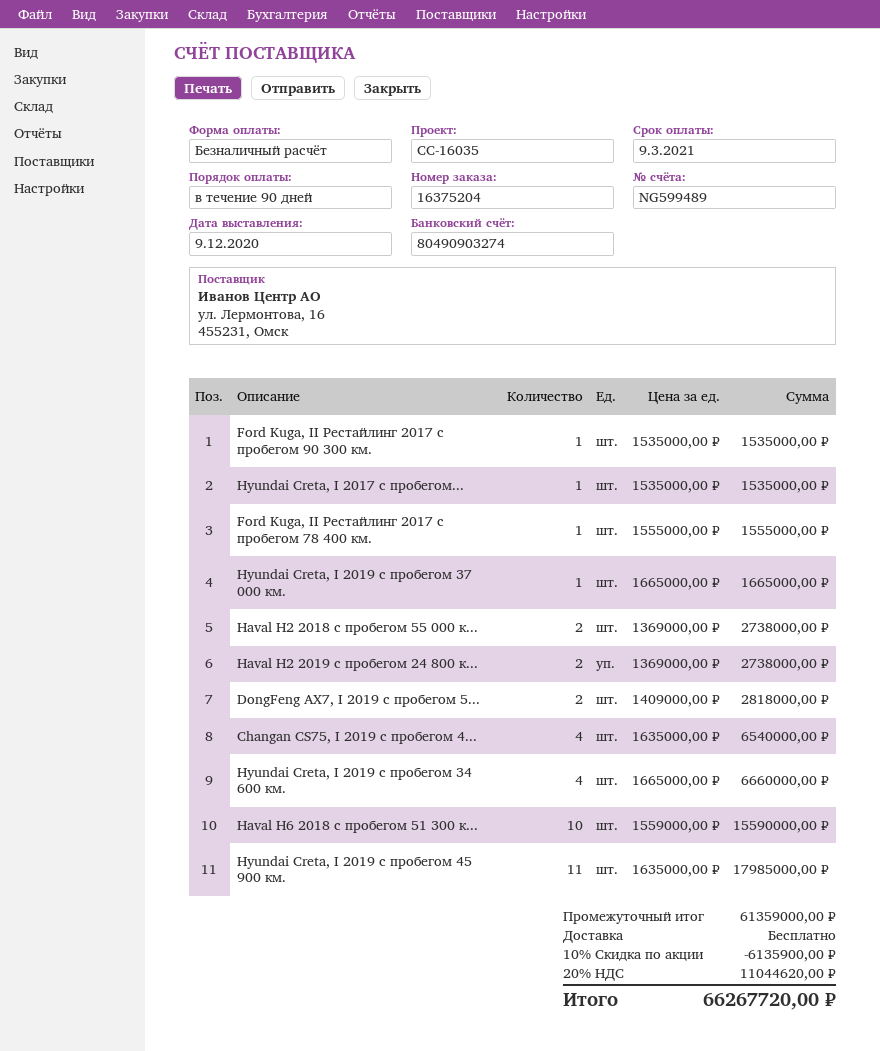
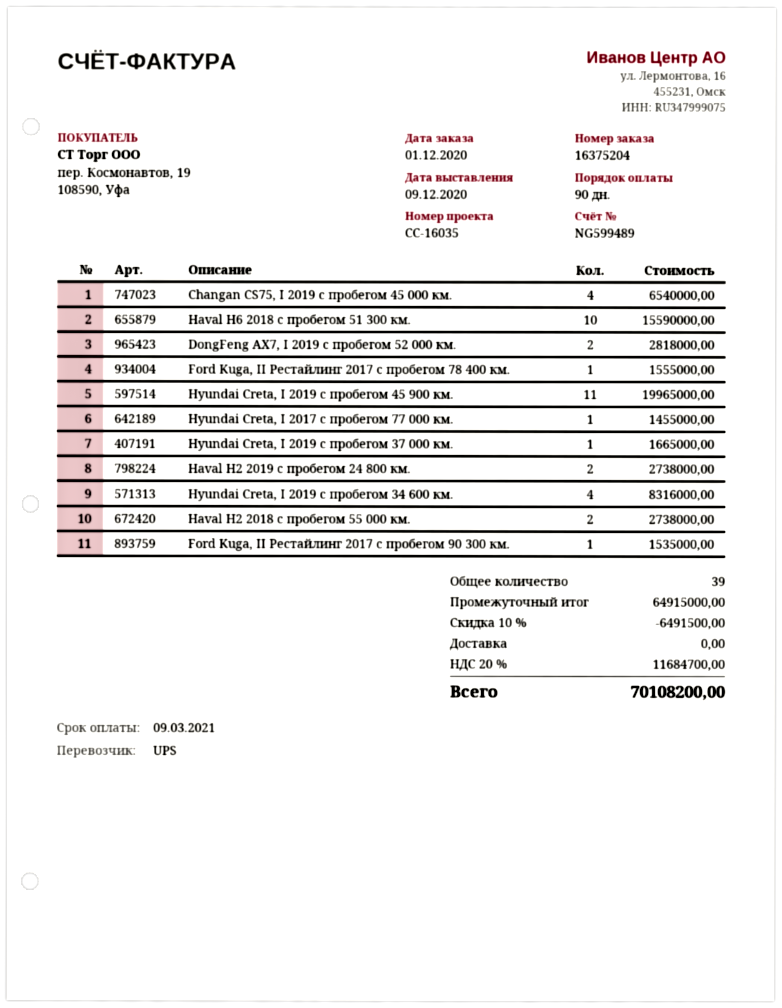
Hyundai Creta, I 2017 с пробегом...: 1 for 1535000.00 -> 1 for 1455000.00
Hyundai Creta, I 2019 с пробегом 34 600 км.: 4 for 6660000.00 -> 4 for 8316000.00
Hyundai Creta, I 2019 с пробегом 45 900 км.: 11 for 17985000.00 -> 11 for 19965000.00
subtotal: 61359000.00 -> 64915000.00
discount: 10% = 6135900.00 -> 10% = 6491500.00
tax: 20% = 11044620.00 -> 20% = 11684700.00
total: 66267720.00 -> 70108200.00

